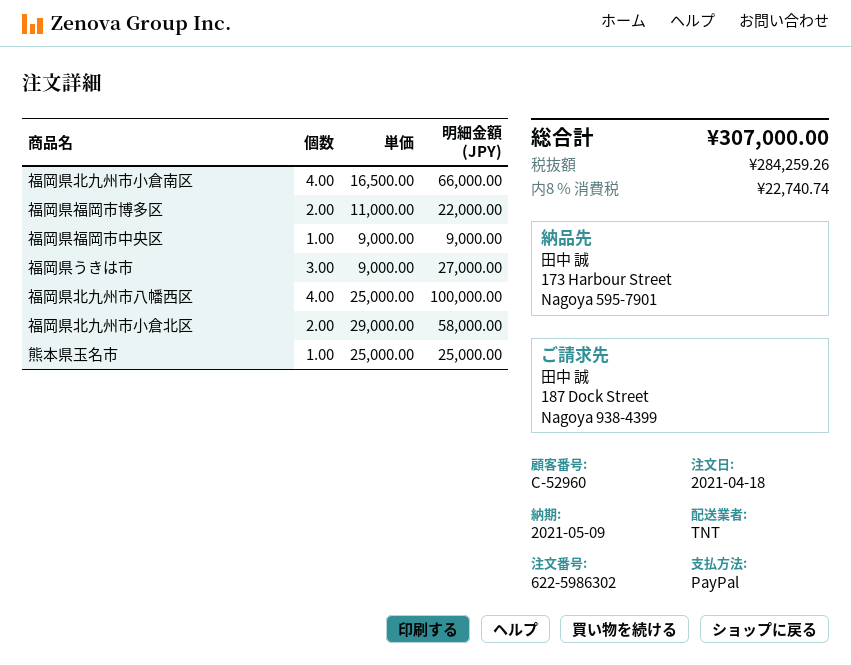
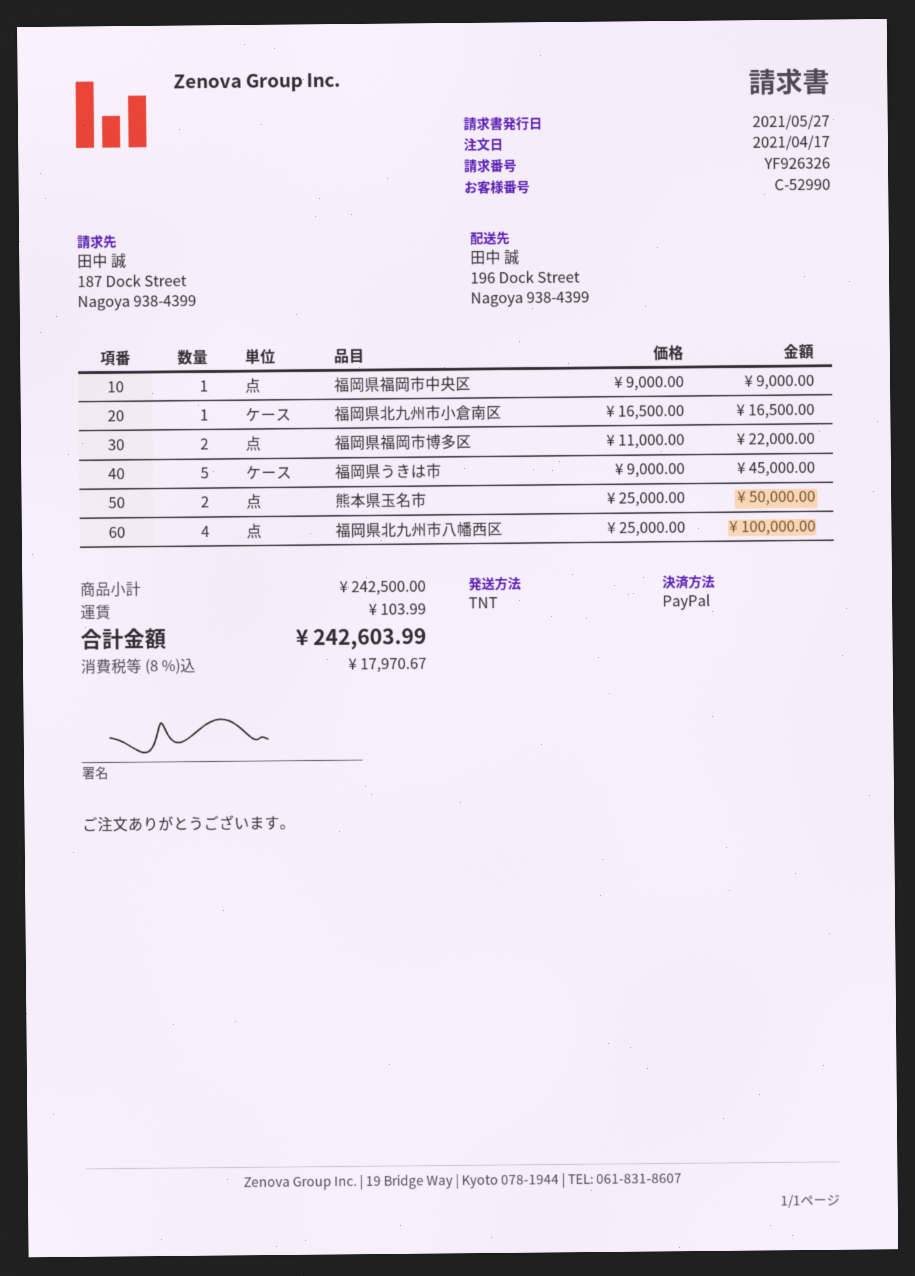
order date: 2021-04-18 -> 2021-04-17
customer number: C-52960 -> C-52990
ship to: 173 Harbour Street, Nagoya 595-7901 -> 196 Dock Street, Nagoya 938-4399
福岡県北九州市小倉南区: 4 x 16500.00 = 66000.00 -> 1 x 16500.00 = 16500.00
福岡県うきは市: 3 x 9000.00 = 27000.00 -> 5 x 9000.00 = 45000.00
福岡県北九州市小倉北区: 2 x 29000.00 = 58000.00 -> none
熊本県玉名市: 1 x 25000.00 = 25000.00 -> 2 x 25000.00 = 50000.00
shipping: none -> 103.99
tax: 8% = 22740.74 -> 8% = 17970.67
total: 307000.00 -> 242603.99

